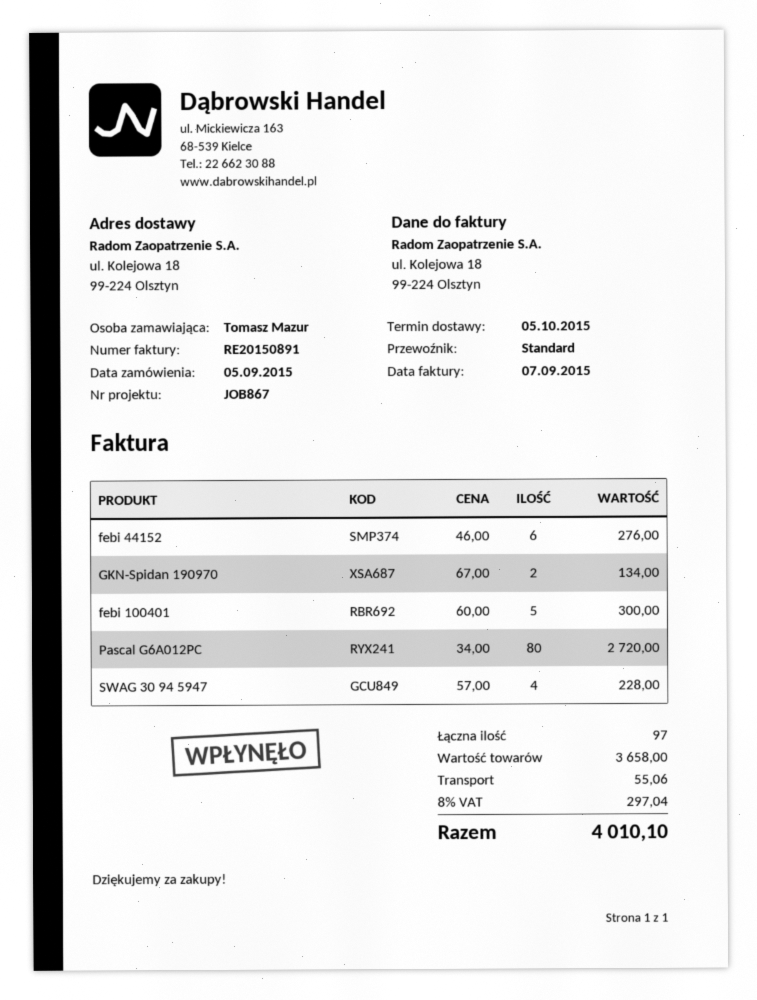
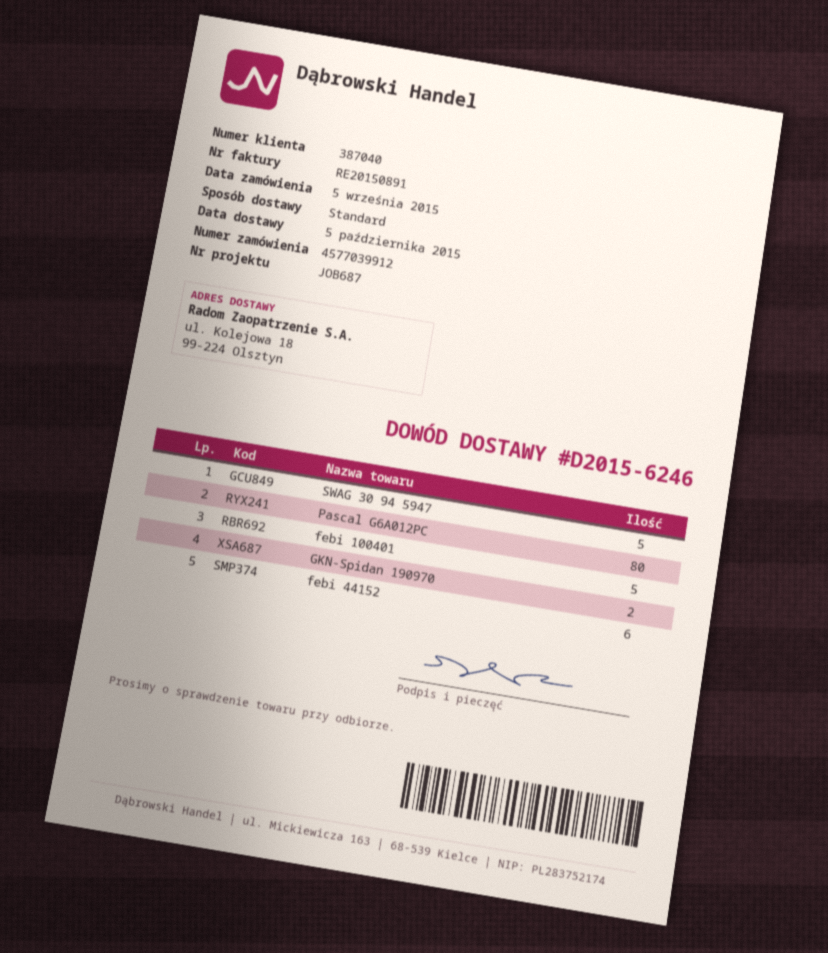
reference: JOB867 -> JOB687
SWAG 30 94 5947: 4 -> 5

